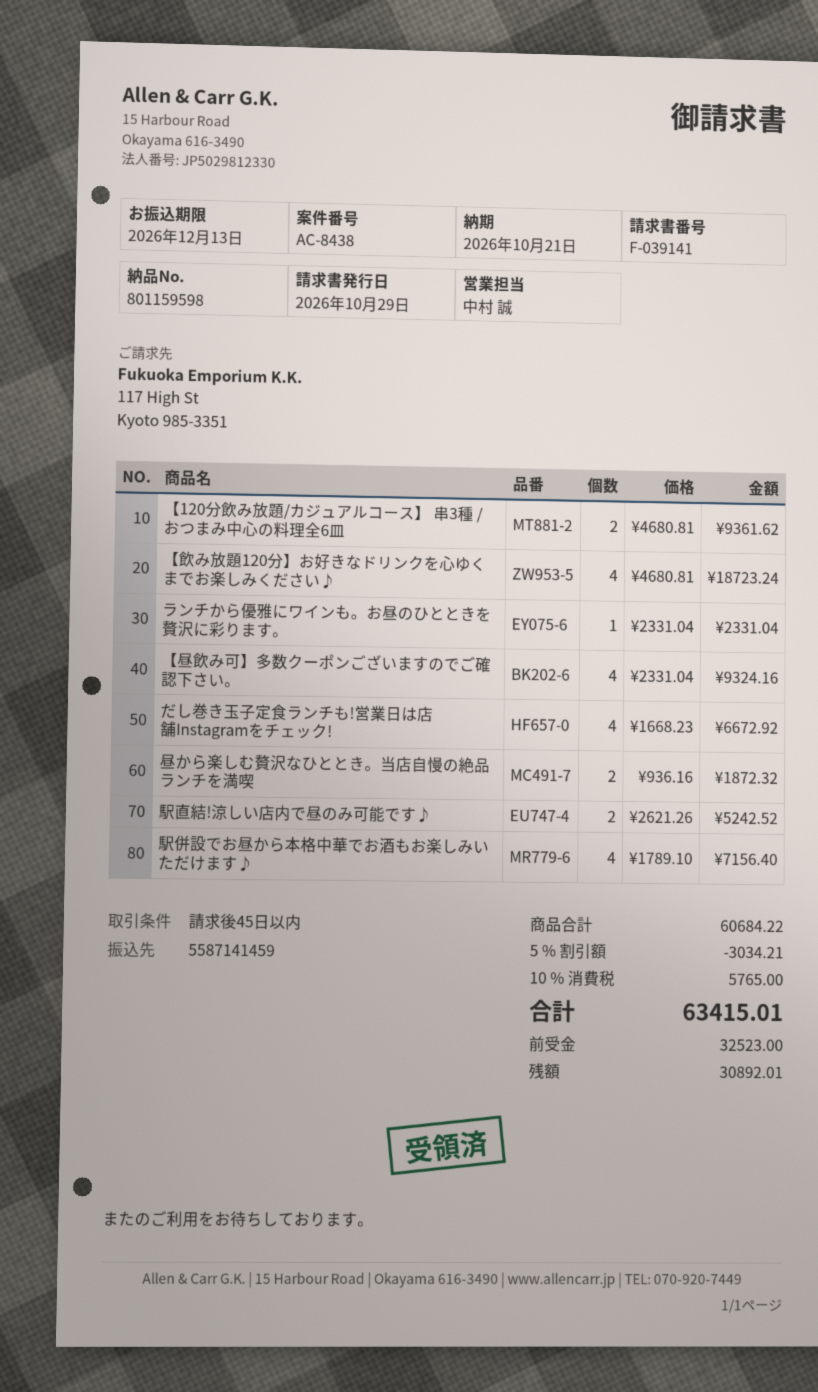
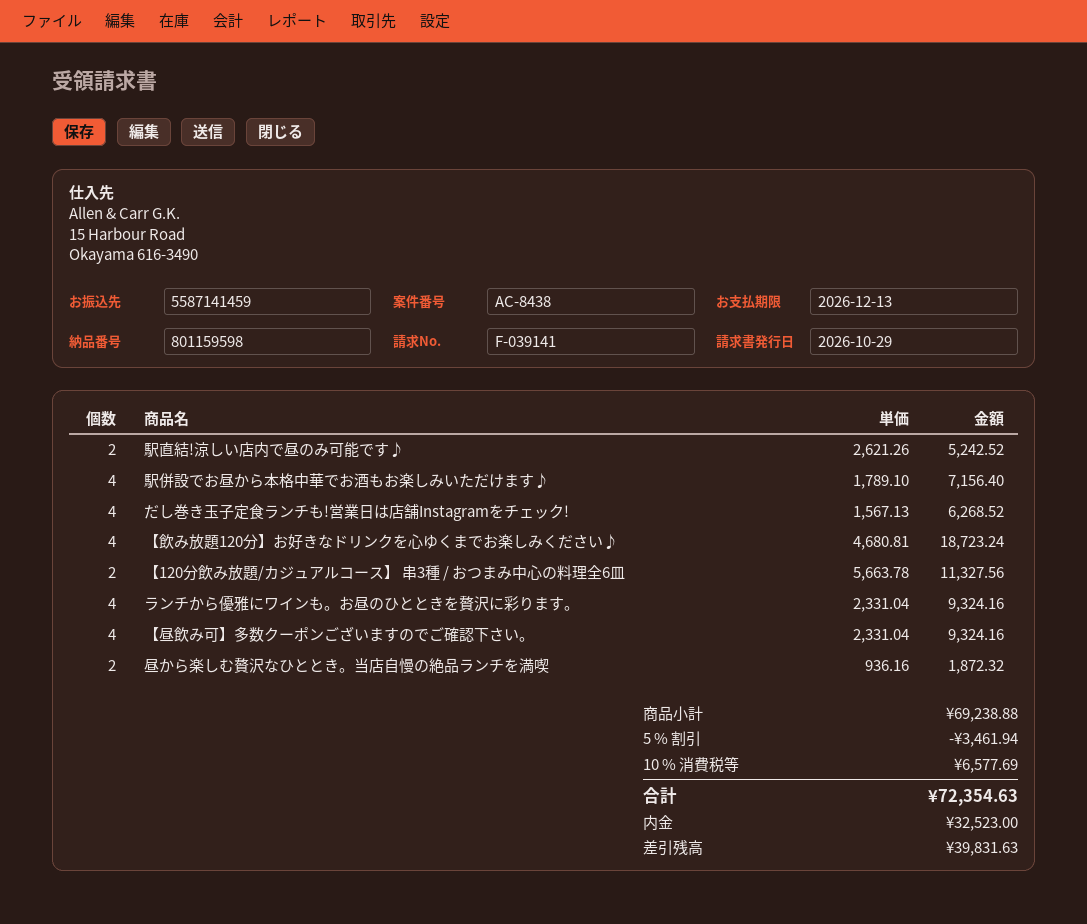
【120分飲み放題/カジュアルコース】 串3種 / おつまみ中心の料理全6皿: 2 x 4680.81 = 9361.62 -> 2 x 5663.78 = 11327.56
ランチから優雅にワインも。お昼のひとときを贅沢に彩ります。: 1 x 2331.04 = 2331.04 -> 4 x 2331.04 = 9324.16
だし巻き玉子定食ランチも!営業日は店舗Instagramをチェック!: 4 x 1668.23 = 6672.92 -> 4 x 1567.13 = 6268.52
subtotal: 60684.22 -> 69238.88
discount: 5% = 3034.21 -> 5% = 3461.94
tax: 10% = 5765.00 -> 10% = 6577.69
total: 63415.01 -> 72354.63
balance: 30892.01 -> 39831.63

